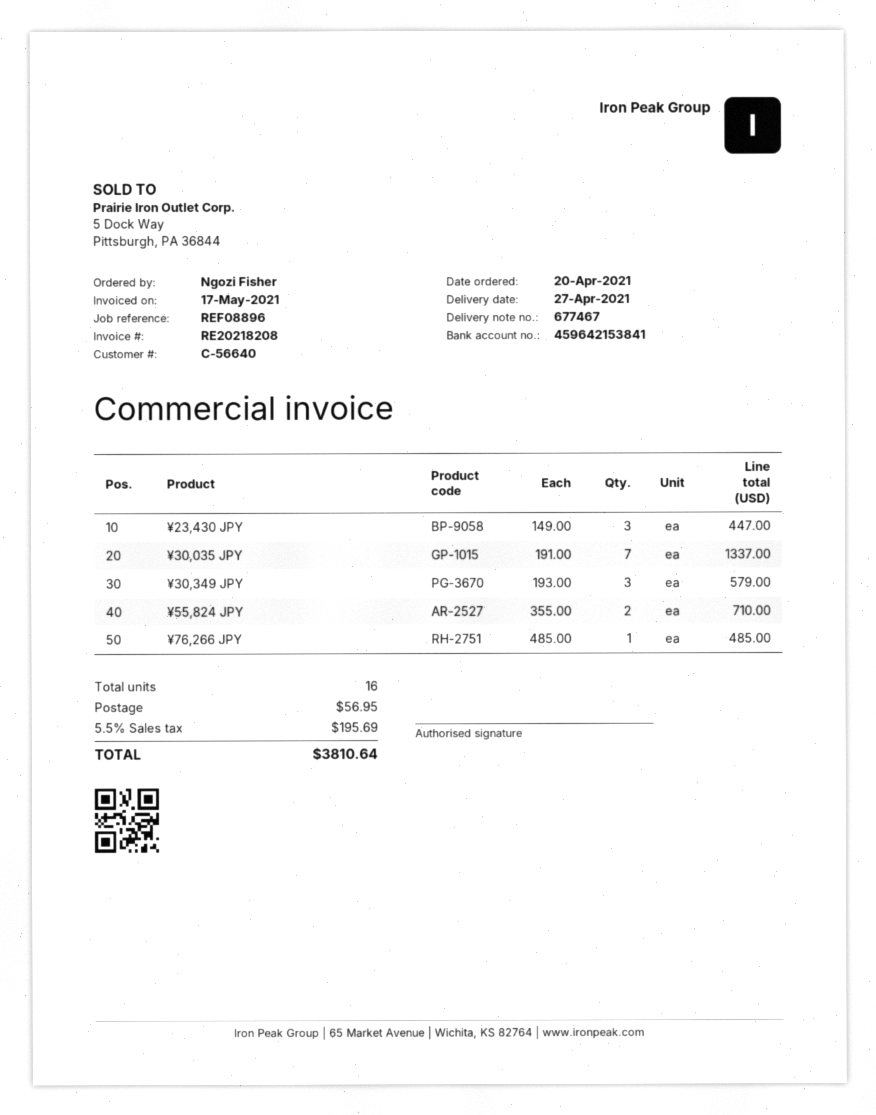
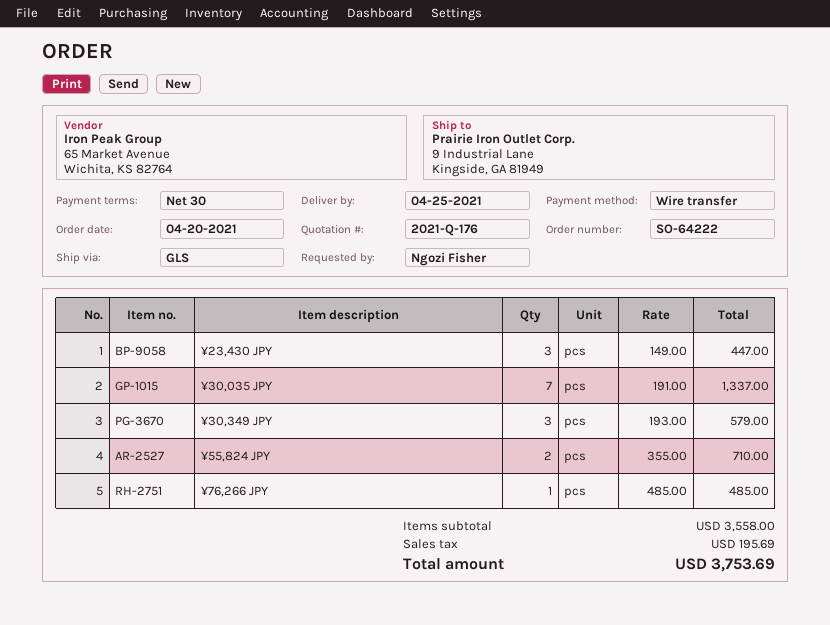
delivery date: 2021-04-27 -> 2021-04-25
shipping: 56.95 -> none
total: 3810.64 -> 3753.69

